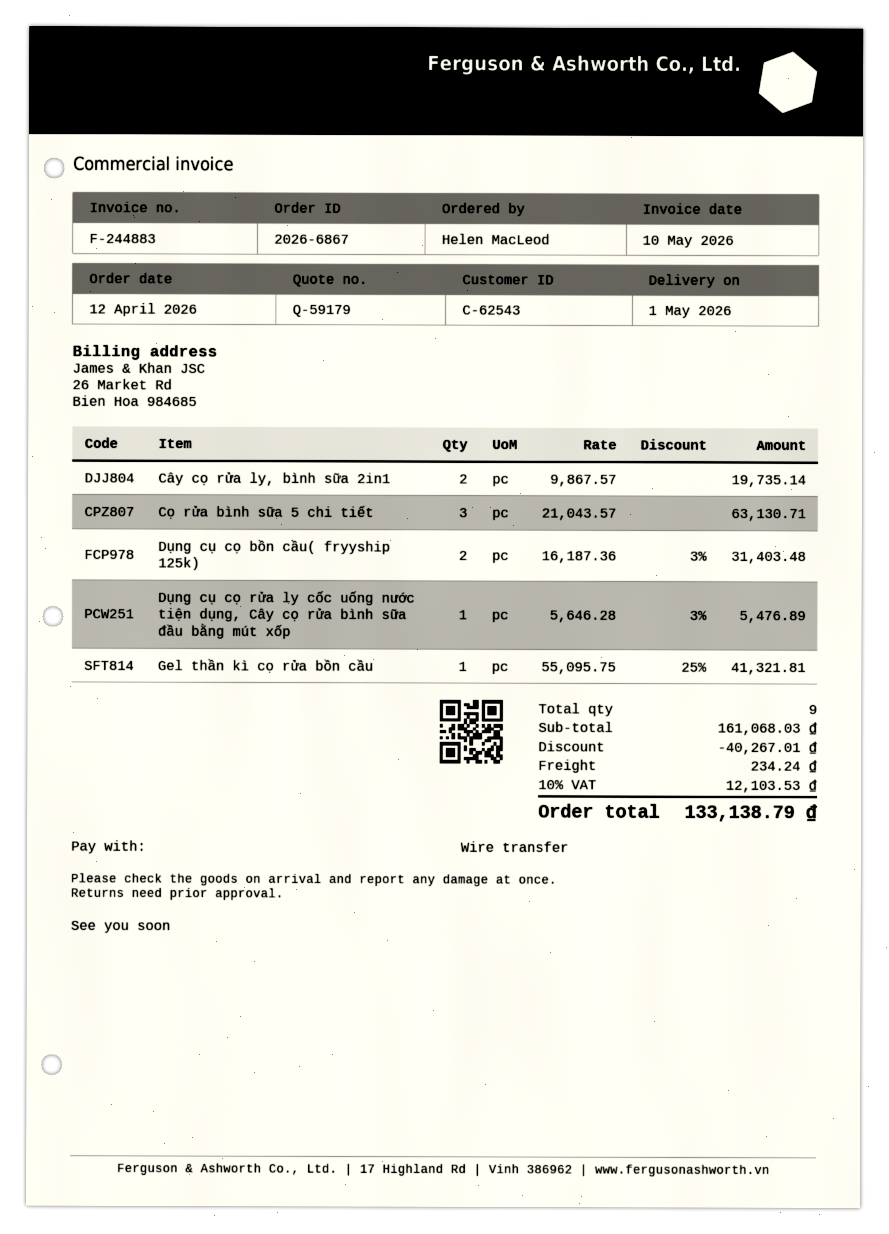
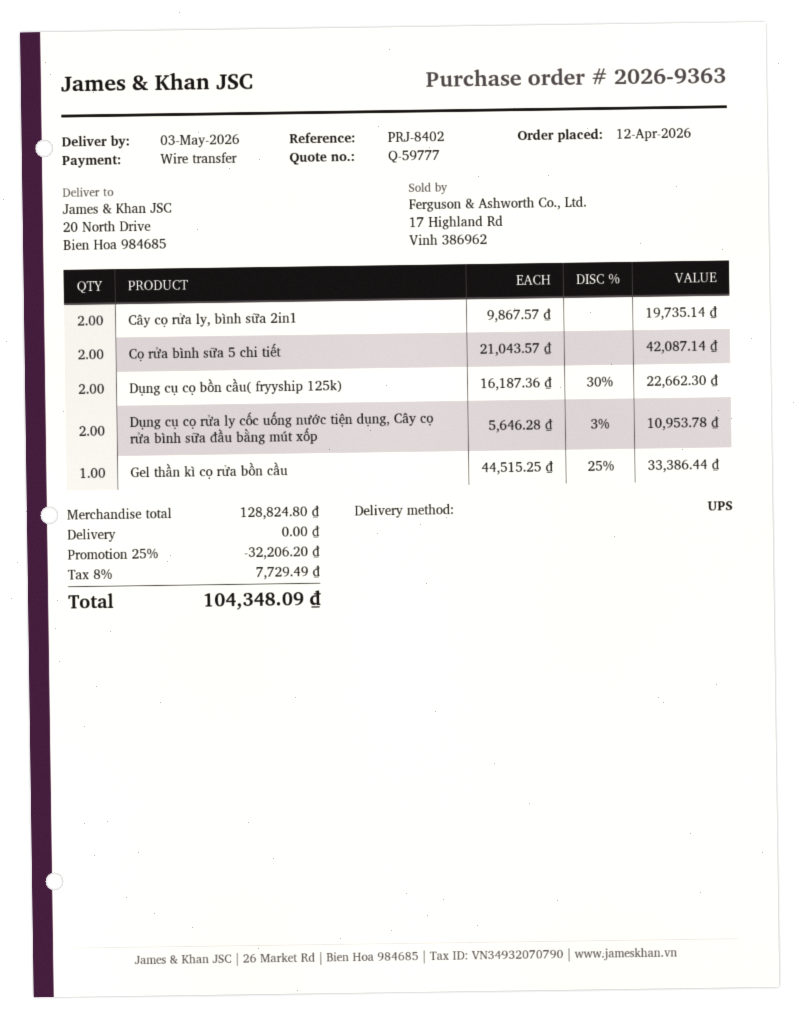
quote number: Q-59179 -> Q-59777
order number: 2026-6867 -> 2026-9363
delivery date: 2026-05-01 -> 2026-05-03
Cọ rửa bình sữa 5 chi tiết: 3 x 21043.57 = 63130.71 -> 2 x 21043.57 = 42087.14
Dụng cụ cọ bồn cầu( fryyship 125k): 2 x 16187.36 - 3% = 31403.48 -> 2 x 16187.36 - 30% = 22662.30
Dụng cụ cọ rửa ly cốc uống nước tiện dụng, Cây cọ rửa bình sữa đầu bằng mút xốp: 1 x 5646.28 - 3% = 5476.89 -> 2 x 5646.28 - 3% = 10953.78
Gel thần kì cọ rửa bồn cầu: 1 x 55095.75 - 25% = 41321.81 -> 1 x 44515.25 - 25% = 33386.44
subtotal: 161068.03 -> 128824.80
discount: 40267.01 -> 32206.20
shipping: 234.24 -> 0.00
tax: 10% = 12103.53 -> 8% = 7729.49
total: 133138.79 -> 104348.09

